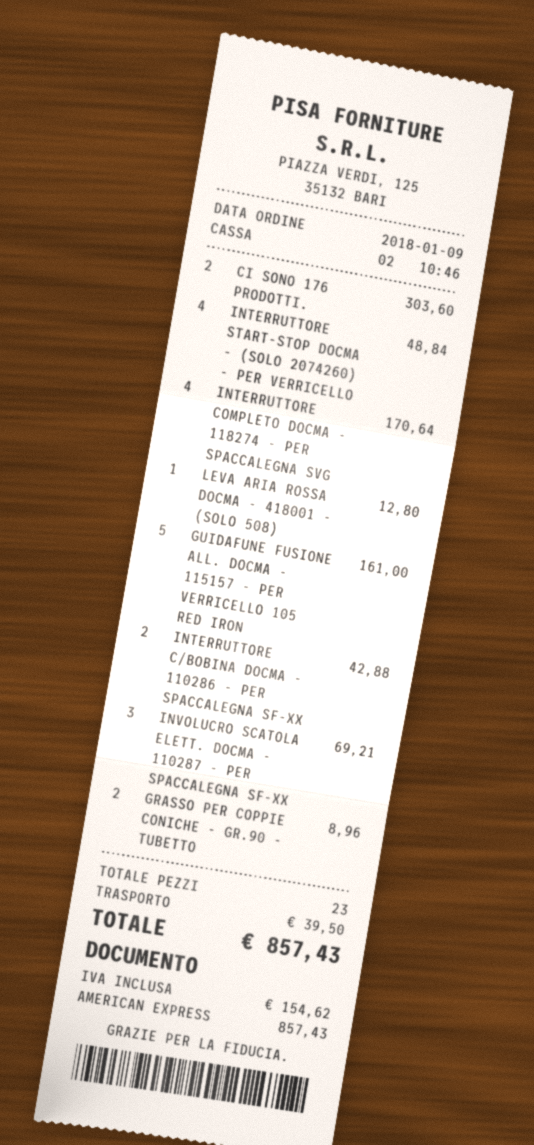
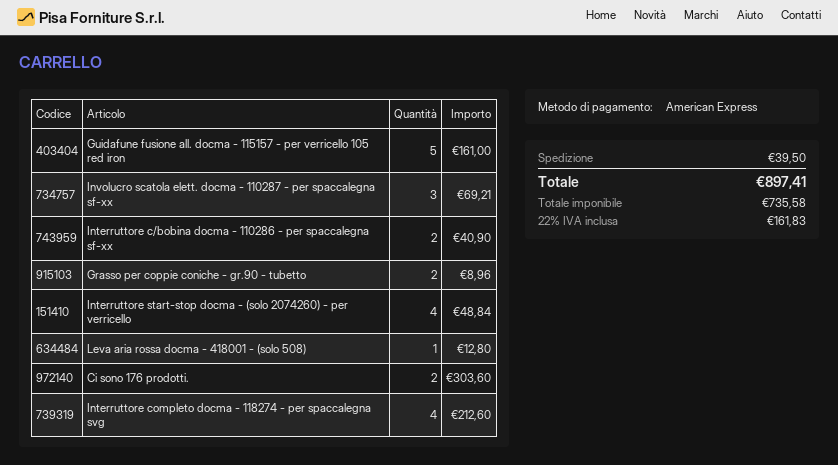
INTERRUTTORE COMPLETO DOCMA - 118274 - PER SPACCALEGNA SVG: 4 for 170.64 -> 4 for 212.60
INTERRUTTORE C/BOBINA DOCMA - 110286 - PER SPACCALEGNA SF-XX: 2 for 42.88 -> 2 for 40.90
tax: 154.62 -> 161.83
total: 857.43 -> 897.41

